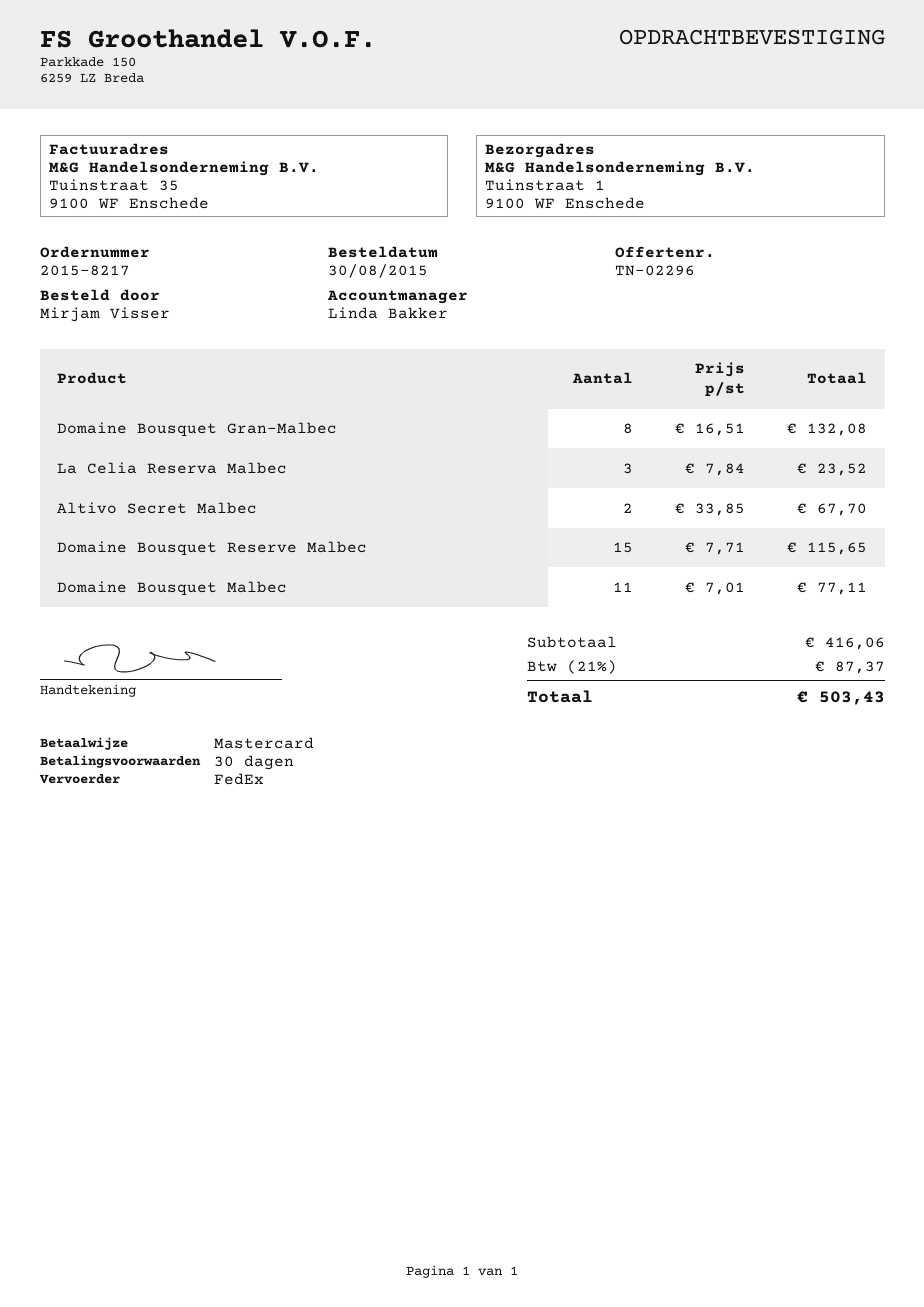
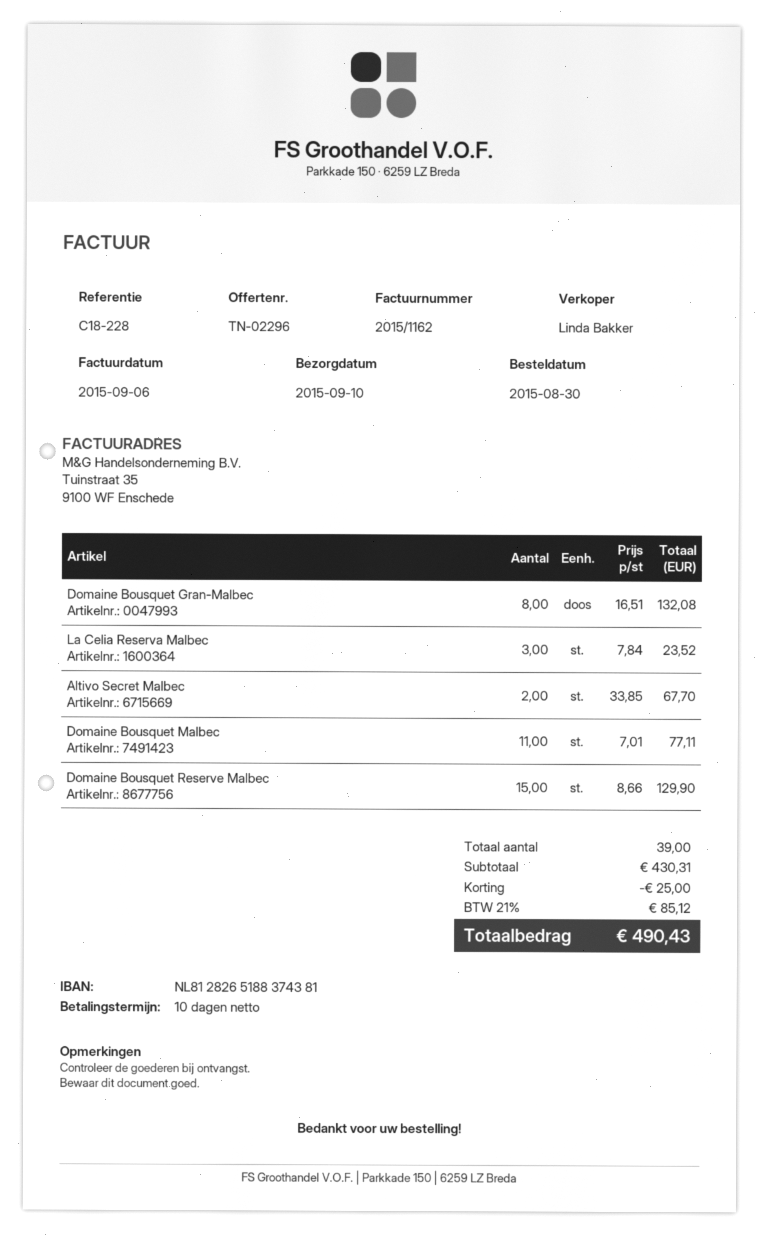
payment terms: 30 days -> 10 days
Domaine Bousquet Reserve Malbec: 15 x 7.71 = 115.65 -> 15 x 8.66 = 129.90
subtotal: 416.06 -> 430.31
discount: none -> 25.00
tax: 21% = 87.37 -> 21% = 85.12
total: 503.43 -> 490.43

